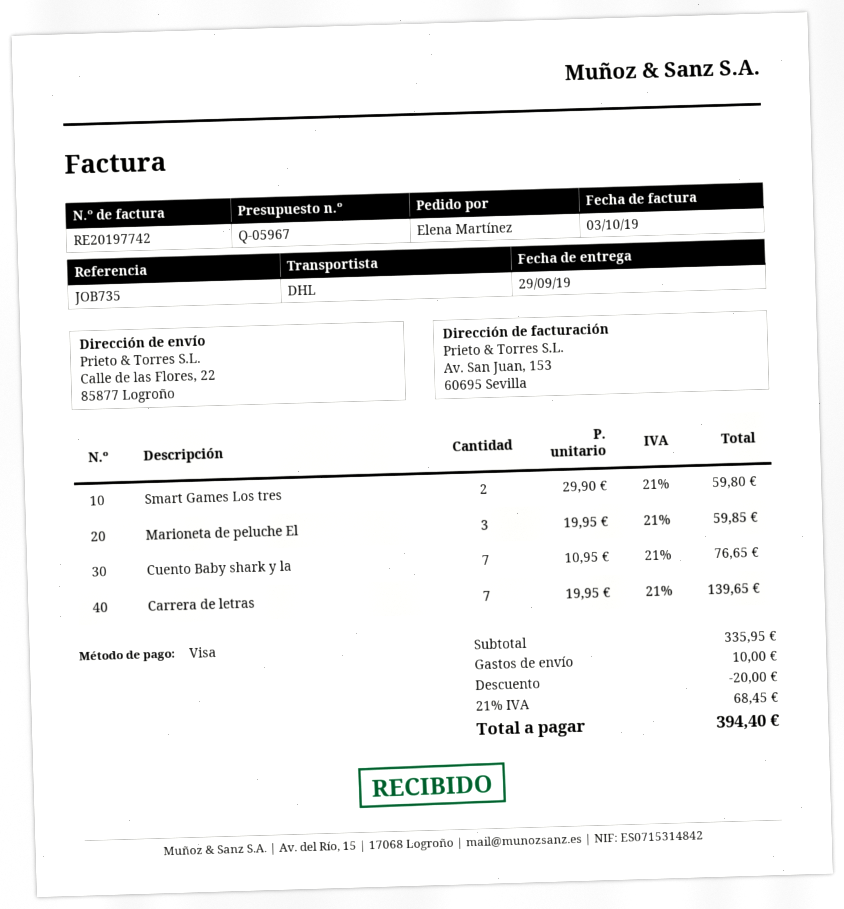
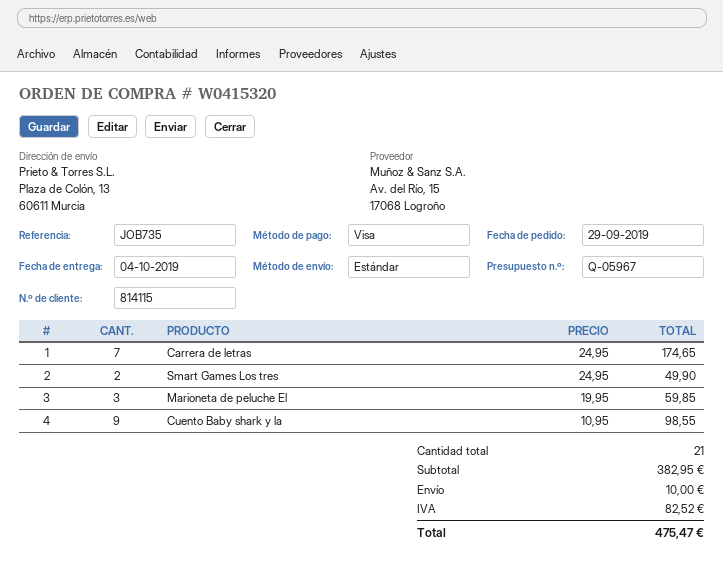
delivery date: 2019-09-29 -> 2019-10-04
shipping method: DHL -> standard
ship to: Calle de las Flores, 22, 85877 Logroño -> Plaza de Colón, 13, 60611 Murcia
Smart Games Los tres: 2 x 29.90 = 59.80 -> 2 x 24.95 = 49.90
Cuento Baby shark y la: 7 x 10.95 = 76.65 -> 9 x 10.95 = 98.55
Carrera de letras: 7 x 19.95 = 139.65 -> 7 x 24.95 = 174.65
subtotal: 335.95 -> 382.95
discount: 20.00 -> none
tax: 68.45 -> 82.52
total: 394.40 -> 475.47

